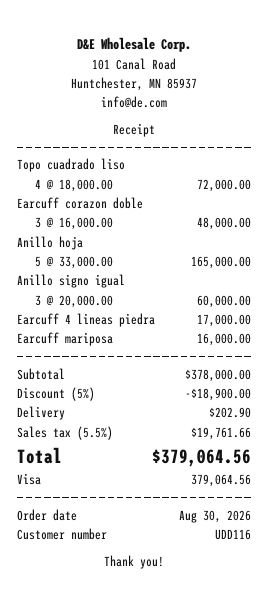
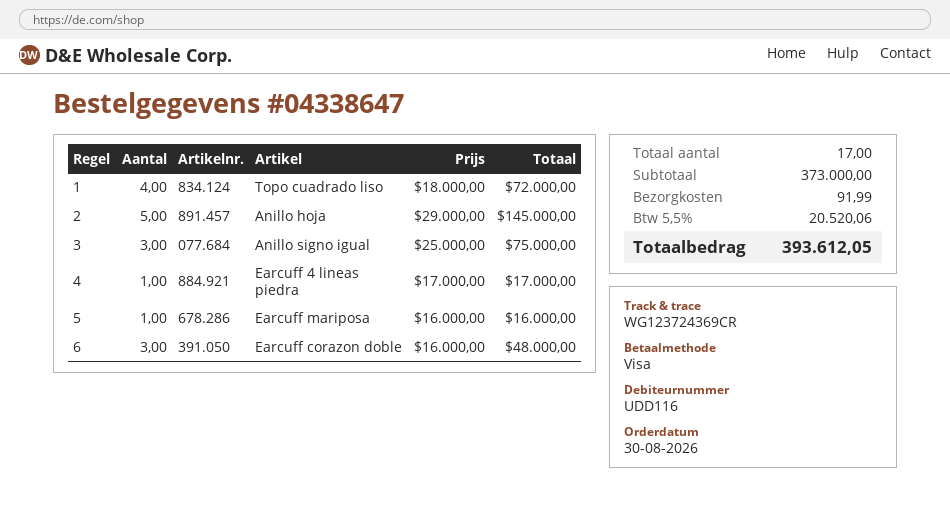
Anillo hoja: 5 x 33000.00 = 165000.00 -> 5 x 29000.00 = 145000.00
Anillo signo igual: 3 x 20000.00 = 60000.00 -> 3 x 25000.00 = 75000.00
subtotal: 378000.00 -> 373000.00
discount: 5% = 18900.00 -> none
shipping: 202.90 -> 91.99
tax: 5.5% = 19761.66 -> 5.5% = 20520.06
total: 379064.56 -> 393612.05

